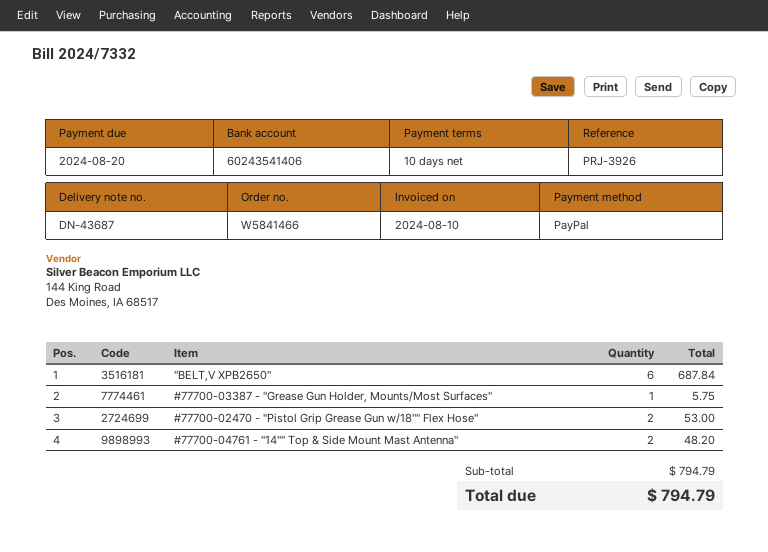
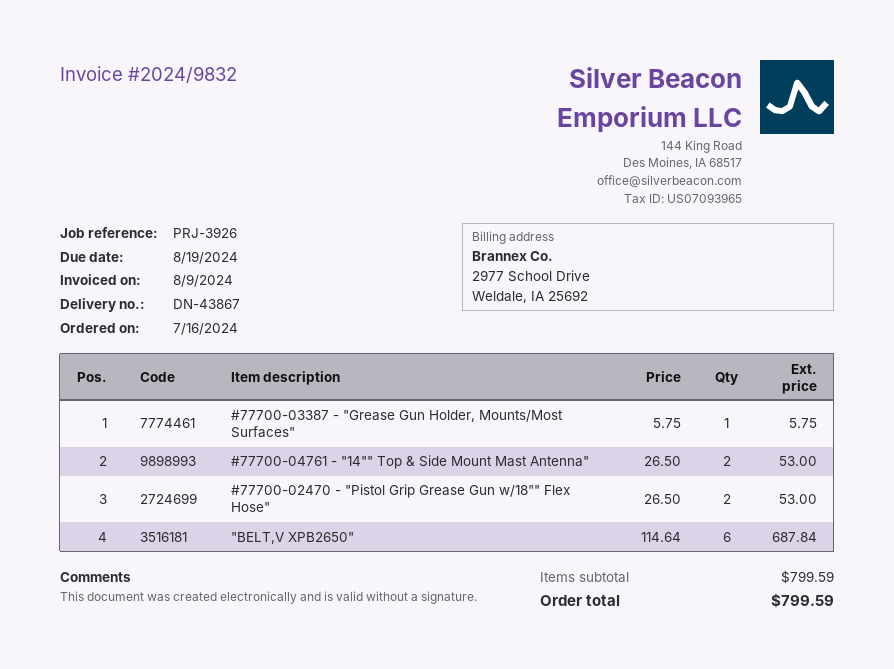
delivery note number: DN-43687 -> DN-43867
invoice number: 2024/7332 -> 2024/9832
invoice date: 2024-08-10 -> 2024-08-09
due date: 2024-08-20 -> 2024-08-19
#77700-04761 - "14"" Top & Side Mount Mast Antenna": 2 for 48.20 -> 2 for 53.00
subtotal: 794.79 -> 799.59
total: 794.79 -> 799.59

